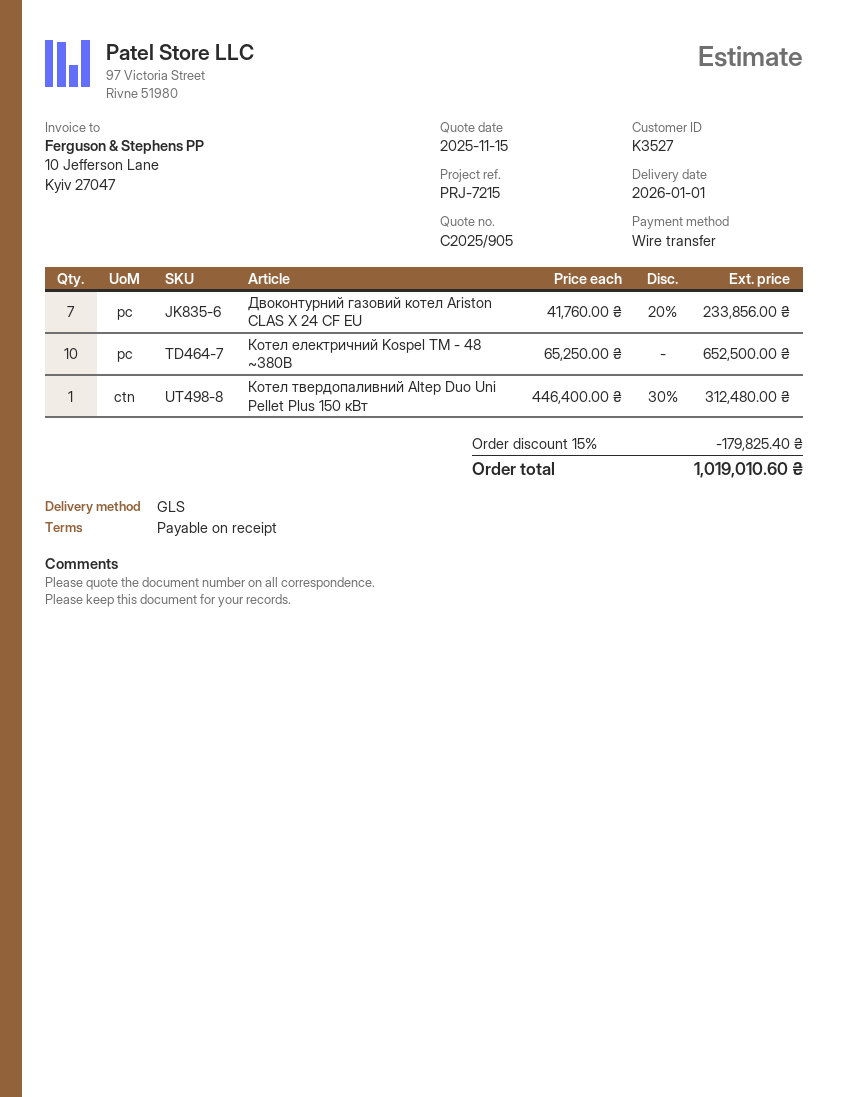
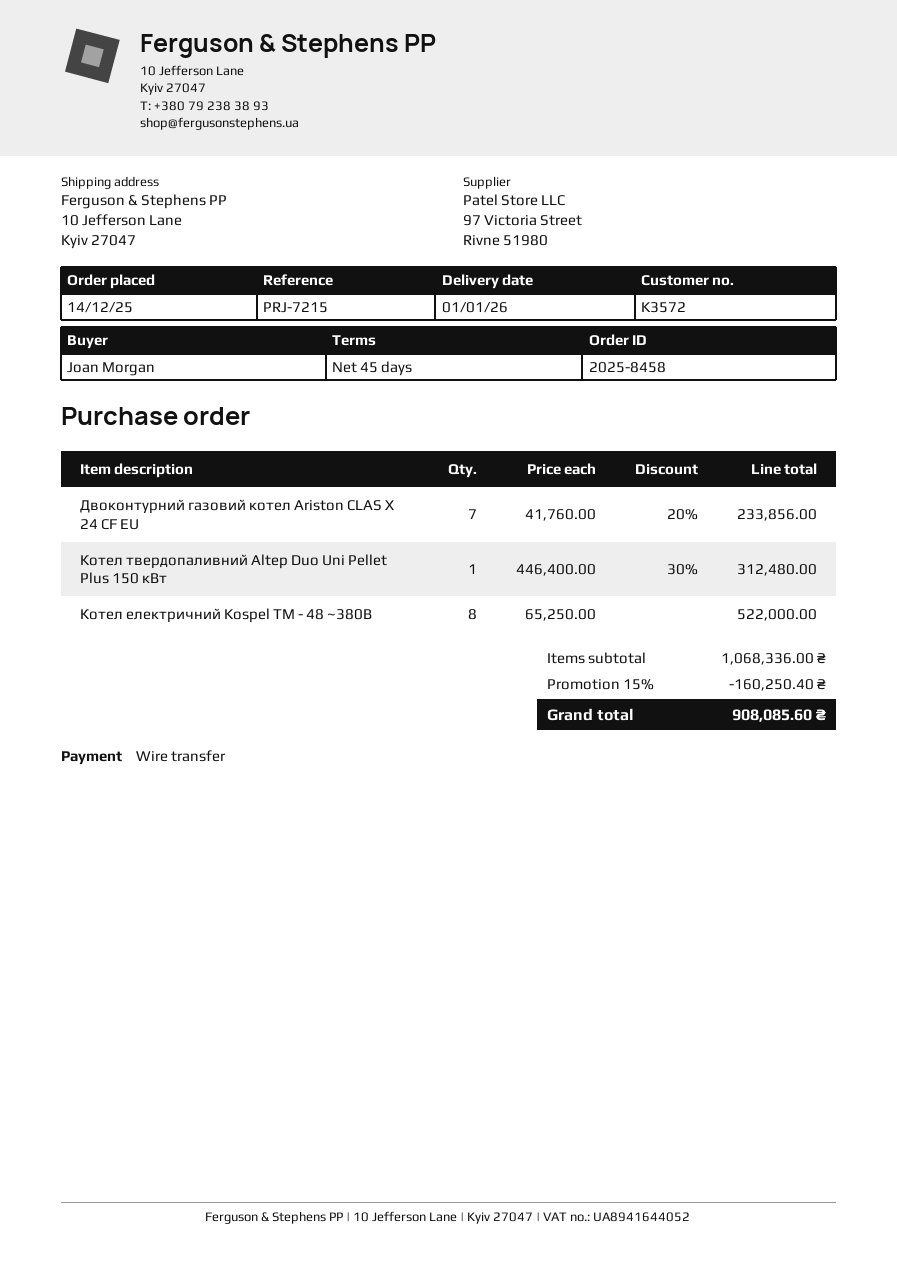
payment terms: on receipt -> 45 days
customer number: K3527 -> K3572
Котел електричний Kospel TM - 48 ~380В: 10 x 65250.00 = 652500.00 -> 8 x 65250.00 = 522000.00
discount: 15% = 179825.40 -> 15% = 160250.40
total: 1019010.60 -> 908085.60

